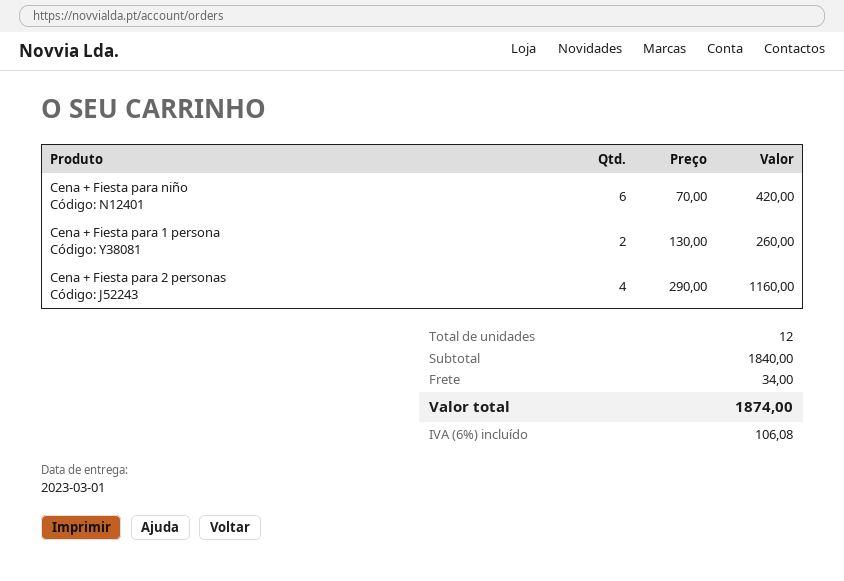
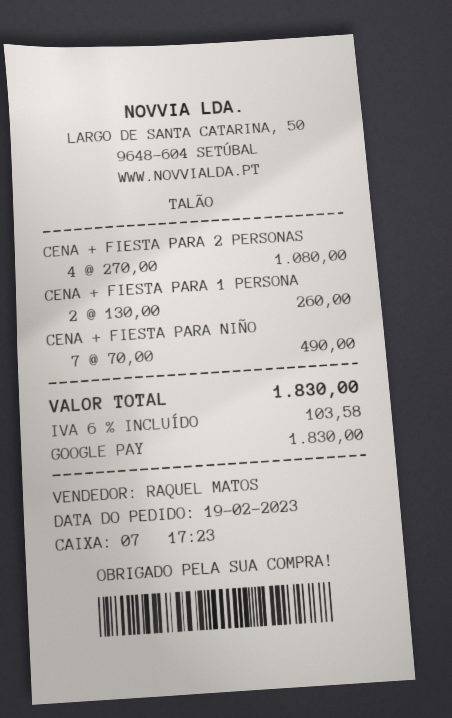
Cena + Fiesta para niño: 6 x 70.00 = 420.00 -> 7 x 70.00 = 490.00
Cena + Fiesta para 2 personas: 4 x 290.00 = 1160.00 -> 4 x 270.00 = 1080.00
shipping: 34.00 -> none
tax: 6% = 106.08 -> 6% = 103.58
total: 1874.00 -> 1830.00

